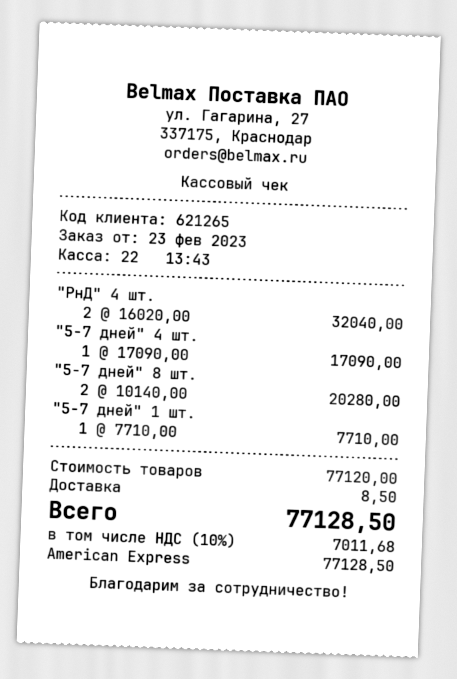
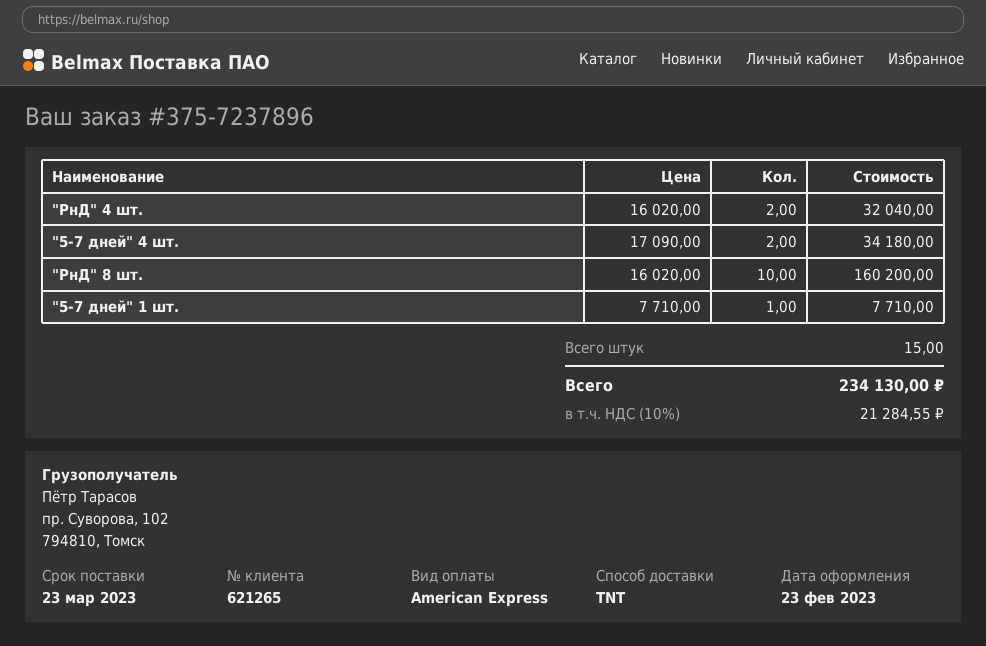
"5-7 дней" 4 шт.: 1 x 17090.00 = 17090.00 -> 2 x 17090.00 = 34180.00
"5-7 дней" 8 шт.: 2 x 10140.00 = 20280.00 -> none
"РнД" 8 шт.: none -> 10 x 16020.00 = 160200.00
shipping: 8.50 -> none
tax: 10% = 7011.68 -> 10% = 21284.55
total: 77128.50 -> 234130.00

